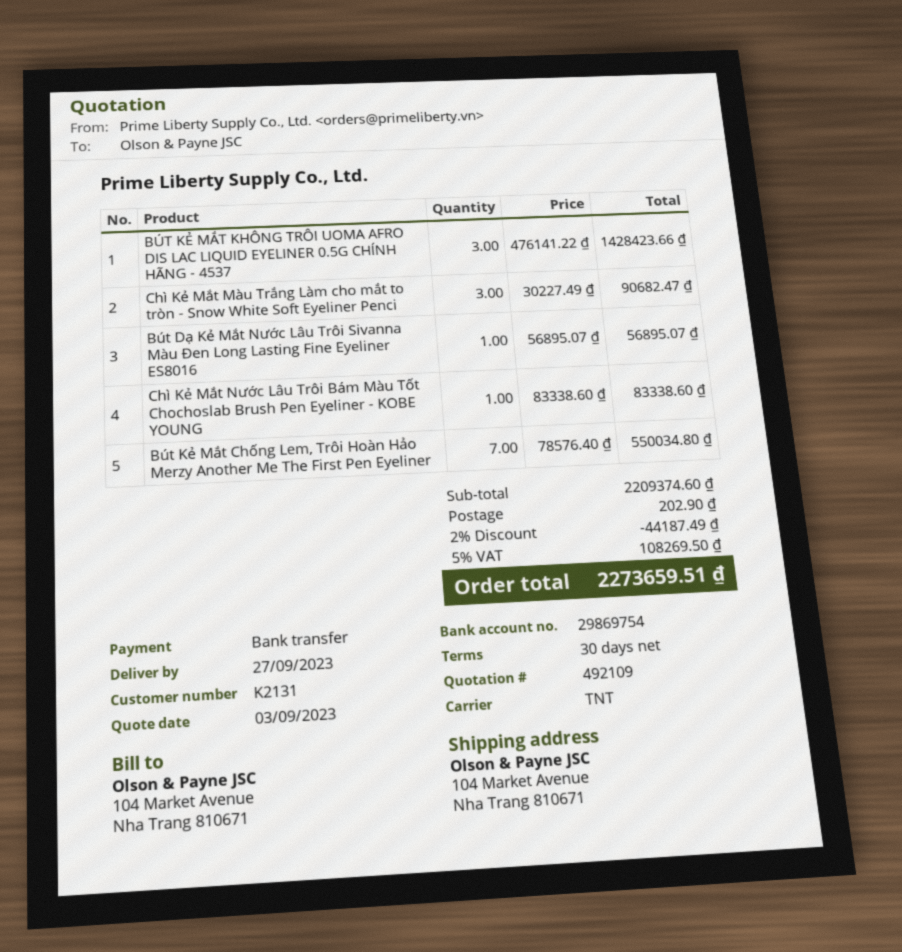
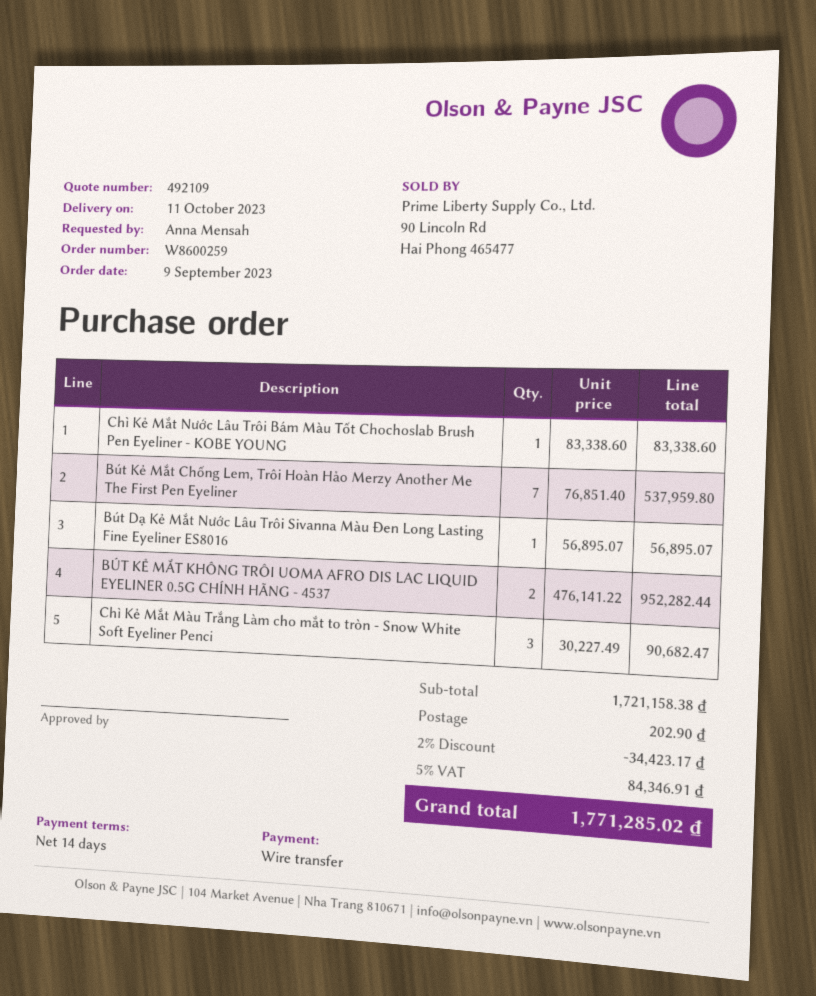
delivery date: 2023-09-27 -> 2023-10-11
payment terms: 30 days -> 14 days
BÚT KẺ MẮT KHÔNG TRÔI UOMA AFRO DIS LAC LIQUID EYELINER 0.5G CHÍNH HÃNG - 4537: 3 x 476141.22 = 1428423.66 -> 2 x 476141.22 = 952282.44
Bút Kẻ Mắt Chống Lem, Trôi Hoàn Hảo Merzy Another Me The First Pen Eyeliner: 7 x 78576.40 = 550034.80 -> 7 x 76851.40 = 537959.80
subtotal: 2209374.60 -> 1721158.38
discount: 2% = 44187.49 -> 2% = 34423.17
tax: 5% = 108269.50 -> 5% = 84346.91
total: 2273659.51 -> 1771285.02

